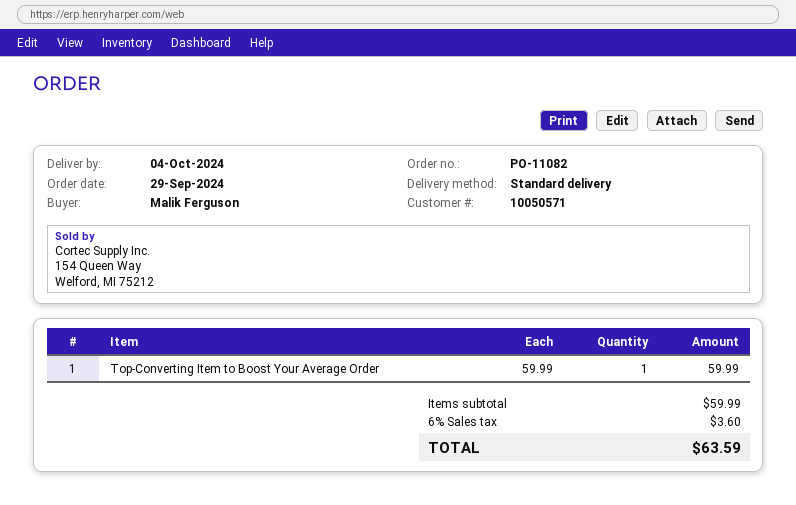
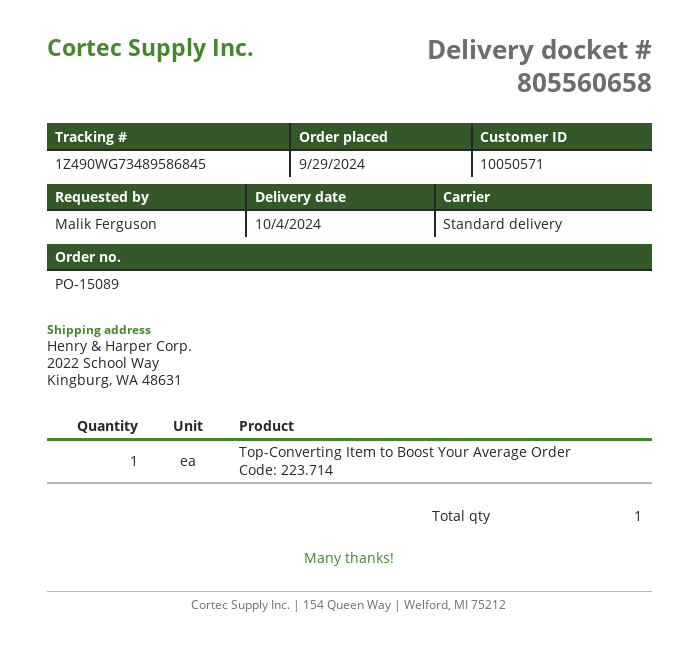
order number: PO-11082 -> PO-15089

